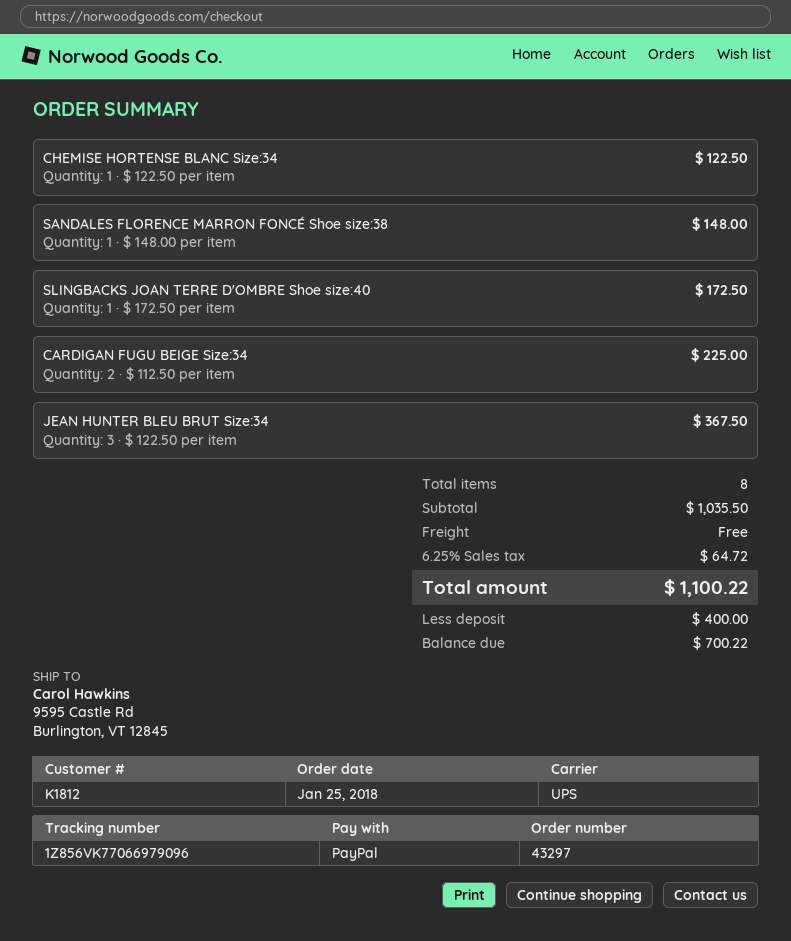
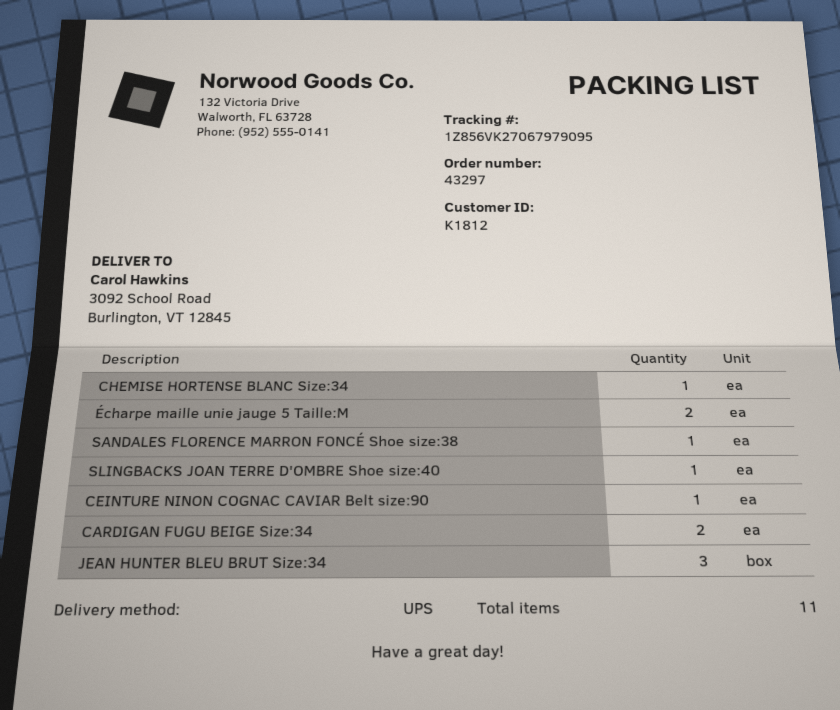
tracking number: 1Z856VK77066979096 -> 1Z856VK27067979095
ship to: 9595 Castle Rd, Burlington, VT 12845 -> 3092 School Road, Burlington, VT 12845
Écharpe maille unie jauge 5 Taille:M: none -> 2
CEINTURE NINON COGNAC CAVIAR Belt size:90: none -> 1
total quantity: 8 -> 11

